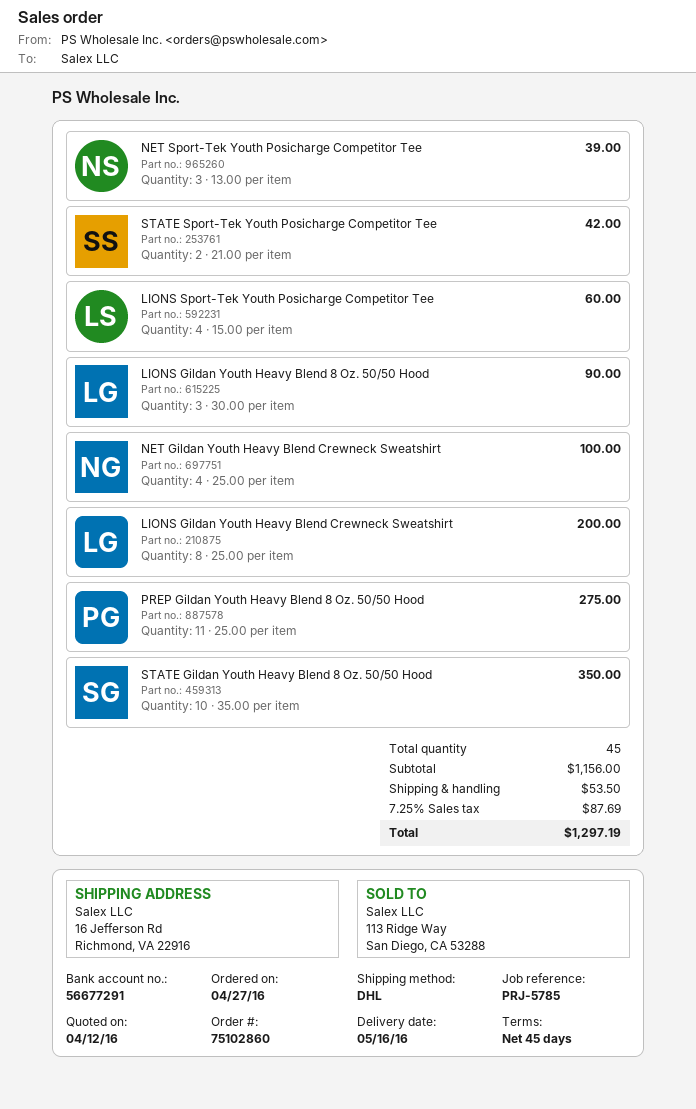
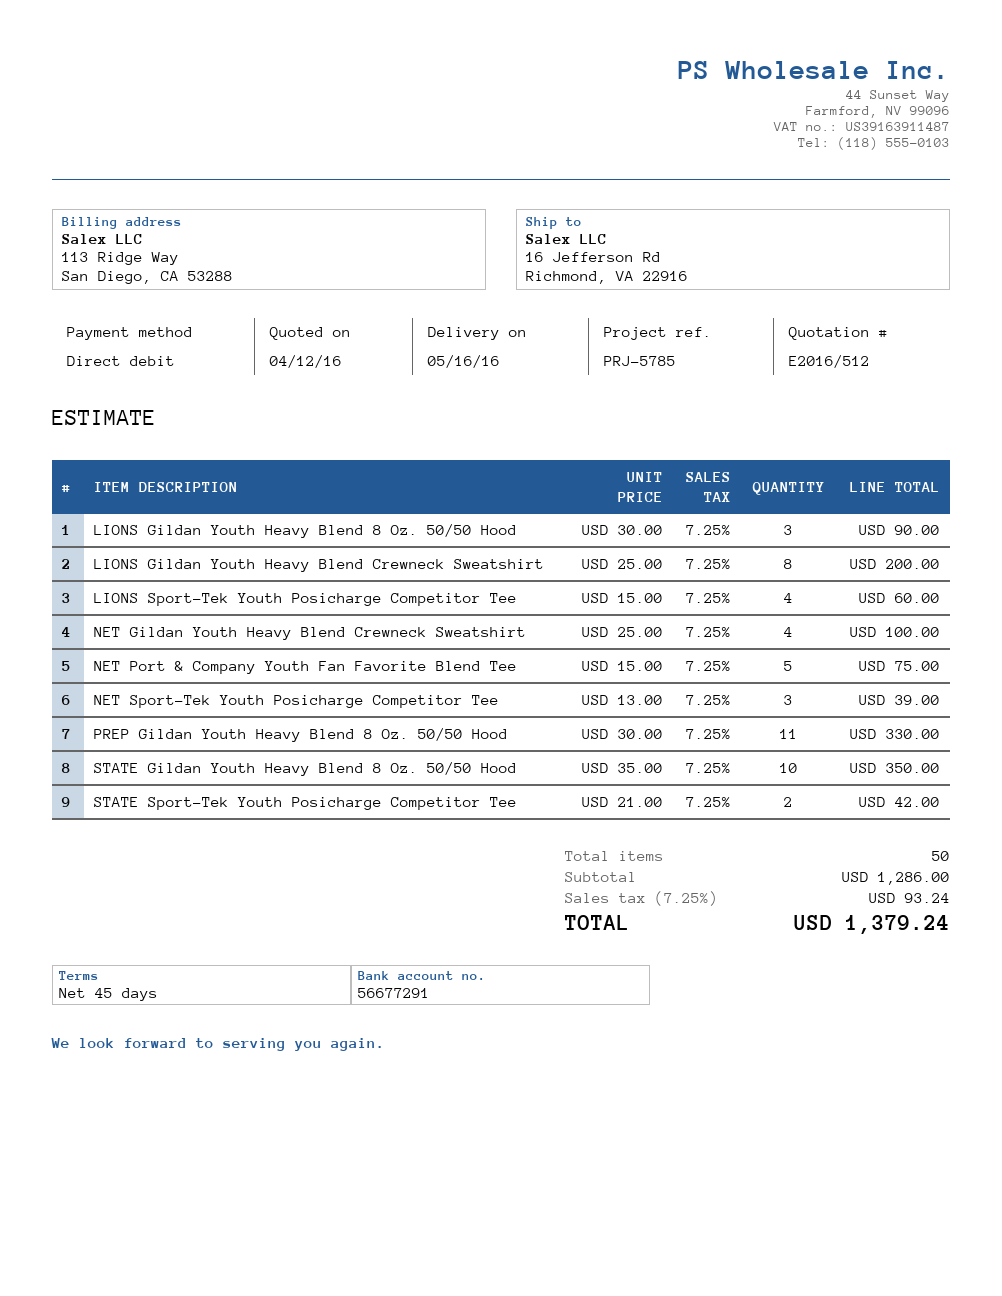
PREP Gildan Youth Heavy Blend 8 Oz. 50/50 Hood: 11 x 25.00 = 275.00 -> 11 x 30.00 = 330.00
NET Port & Company Youth Fan Favorite Blend Tee: none -> 5 x 15.00 = 75.00
total quantity: 45 -> 50
subtotal: 1156.00 -> 1286.00
shipping: 53.50 -> none
tax: 7.25% = 87.69 -> 7.25% = 93.24
total: 1297.19 -> 1379.24

